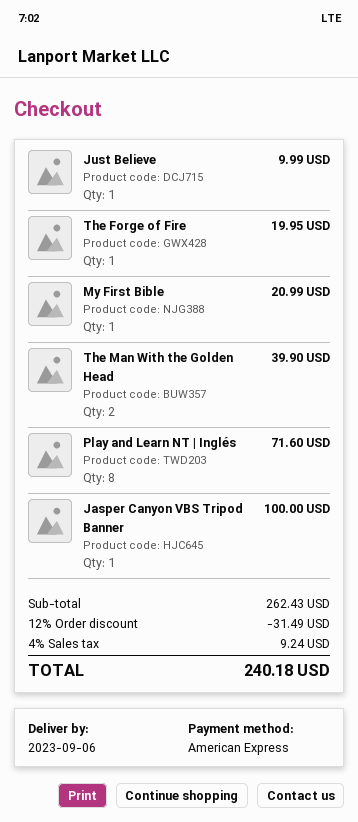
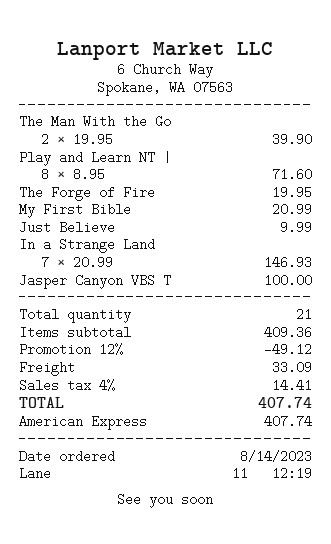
In a Strange Land: none -> 7 for 146.93
subtotal: 262.43 -> 409.36
discount: 12% = 31.49 -> 12% = 49.12
shipping: none -> 33.09
tax: 4% = 9.24 -> 4% = 14.41
total: 240.18 -> 407.74

